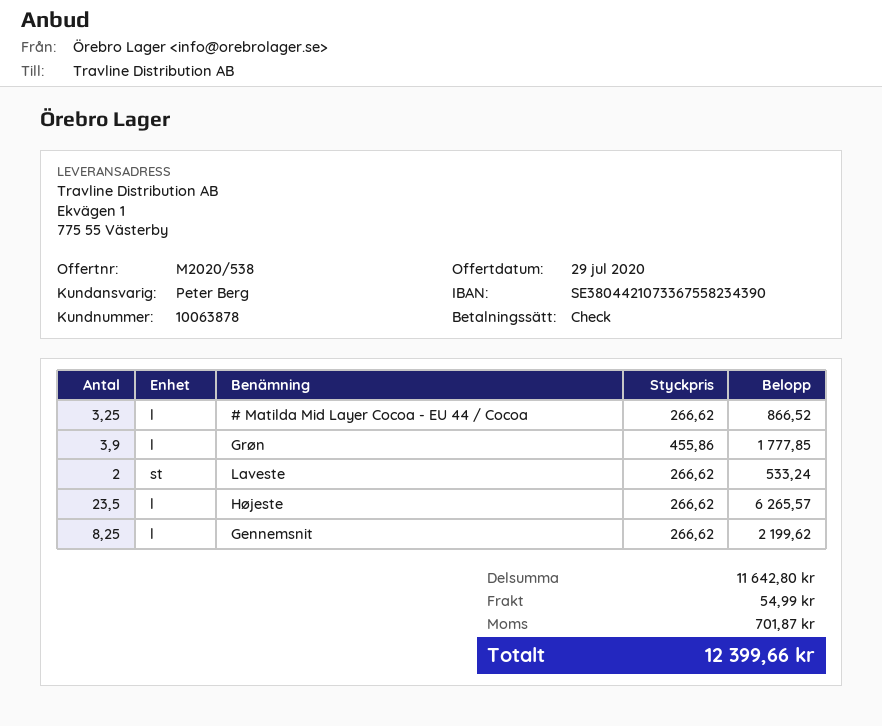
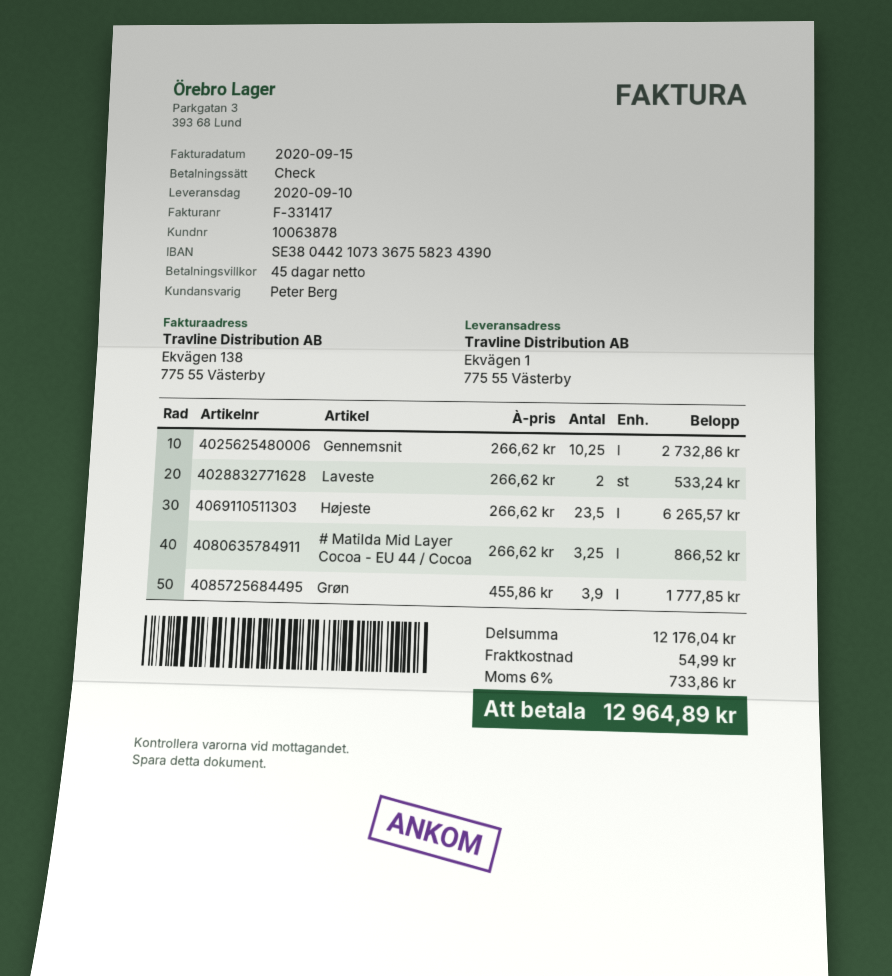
Gennemsnit: 8.25 x 266.62 = 2199.62 -> 10.25 x 266.62 = 2732.86
subtotal: 11642.80 -> 12176.04
tax: 701.87 -> 733.86
total: 12399.66 -> 12964.89

